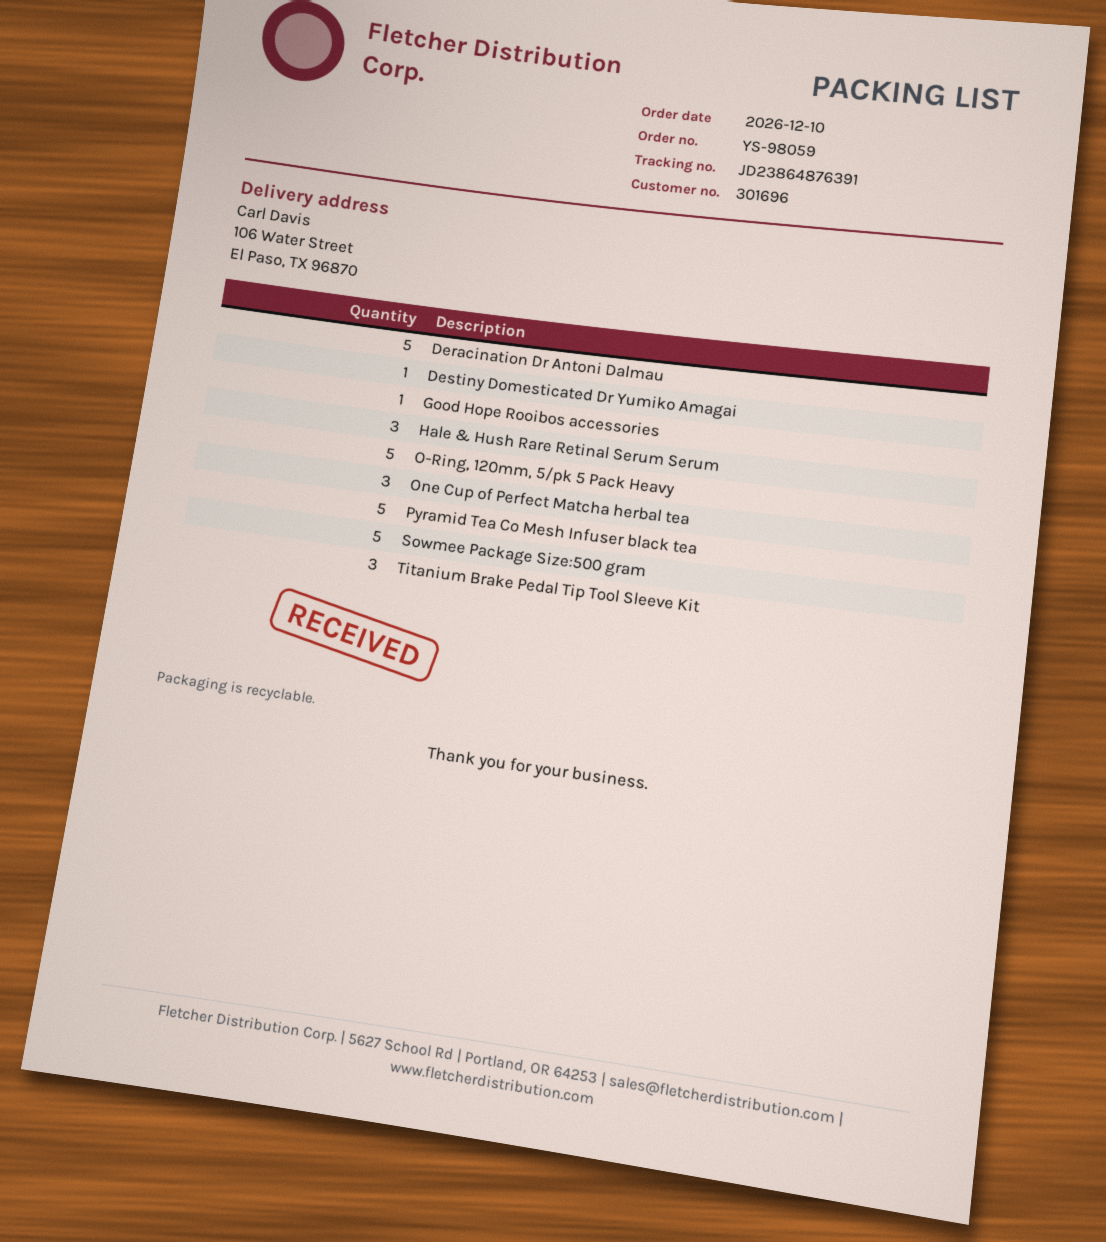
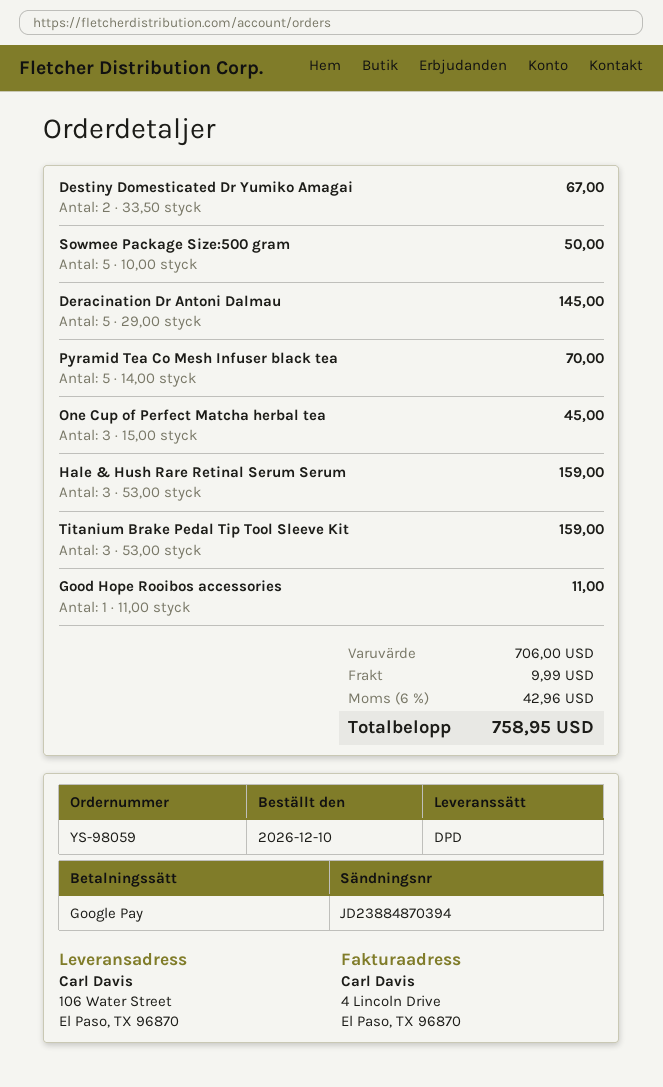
tracking number: JD23864876391 -> JD23884870394
Destiny Domesticated Dr Yumiko Amagai: 1 -> 2
O-Ring, 120mm, 5/pk 5 Pack Heavy: 5 -> none

